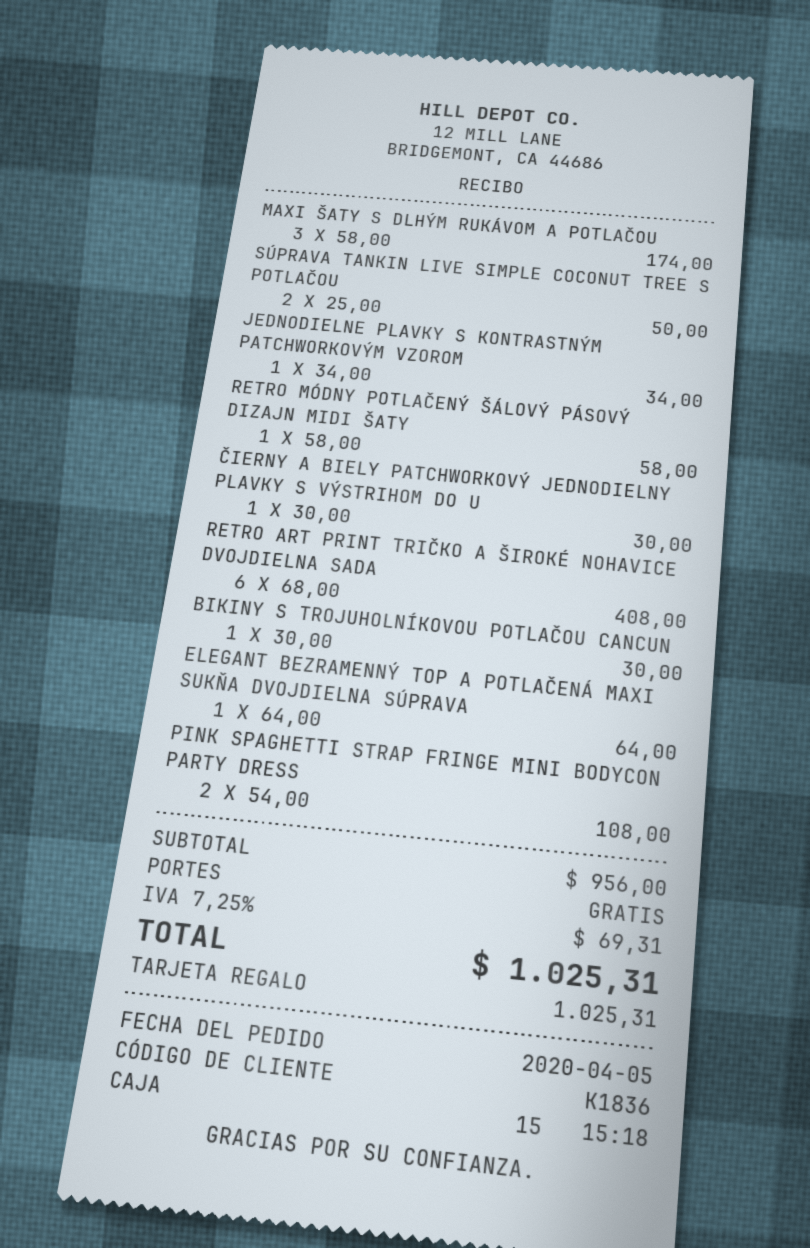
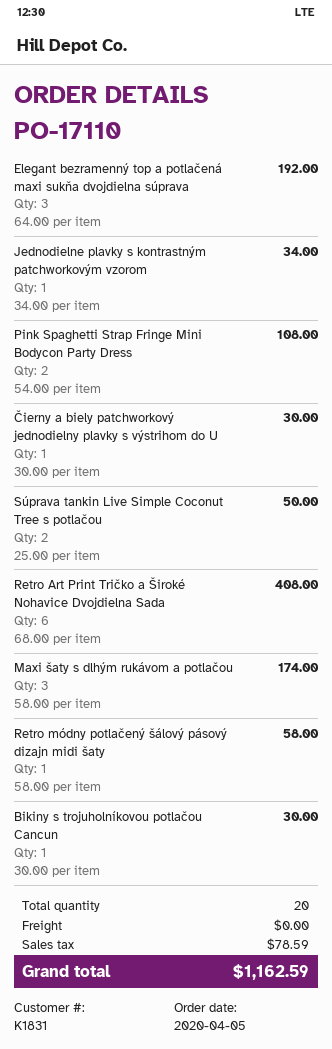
customer number: K1836 -> K1831
ELEGANT BEZRAMENNÝ TOP A POTLAČENÁ MAXI SUKŇA DVOJDIELNA SÚPRAVA: 1 x 64.00 = 64.00 -> 3 x 64.00 = 192.00
tax: 69.31 -> 78.59
total: 1025.31 -> 1162.59

